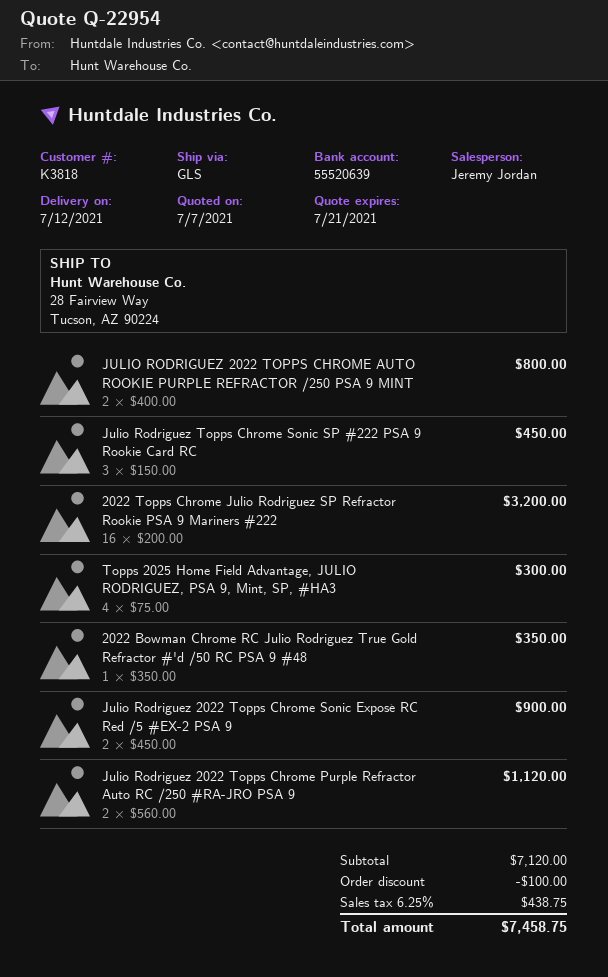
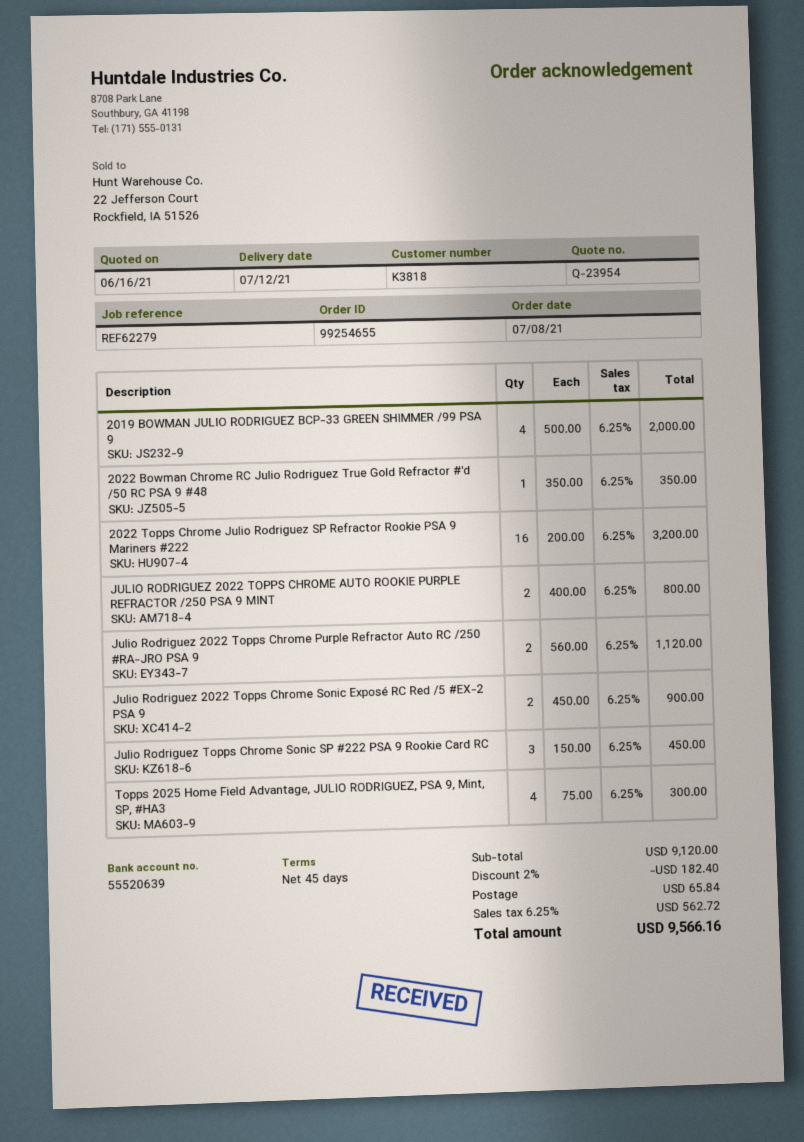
quote number: Q-22954 -> Q-23954
quote date: 2021-07-07 -> 2021-06-16
2019 BOWMAN JULIO RODRIGUEZ BCP-33 GREEN SHIMMER /99 PSA 9: none -> 4 x 500.00 = 2000.00
subtotal: 7120.00 -> 9120.00
discount: 100.00 -> 182.40
shipping: none -> 65.84
tax: 6.25% = 438.75 -> 6.25% = 562.72
total: 7458.75 -> 9566.16

